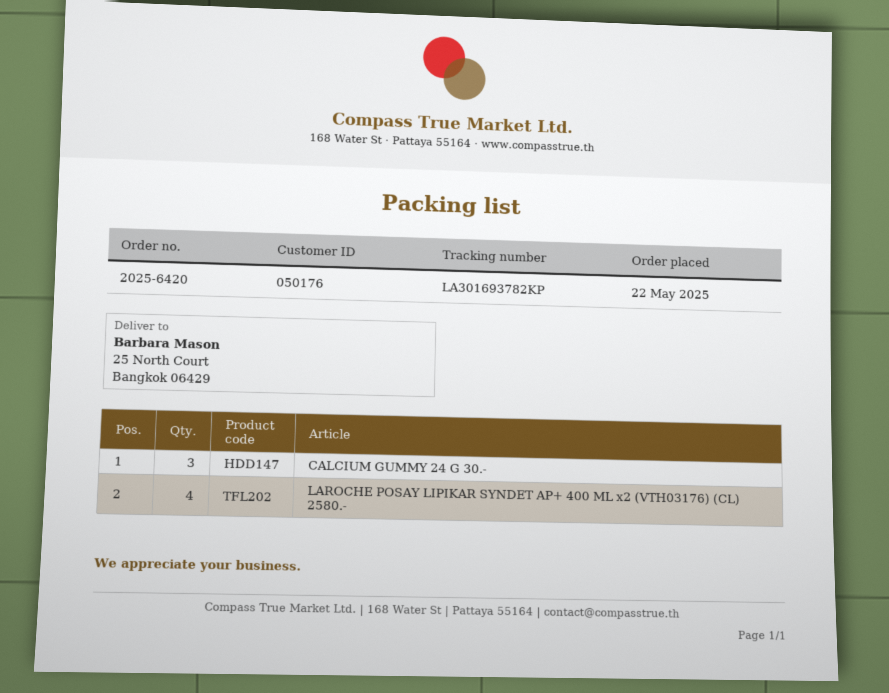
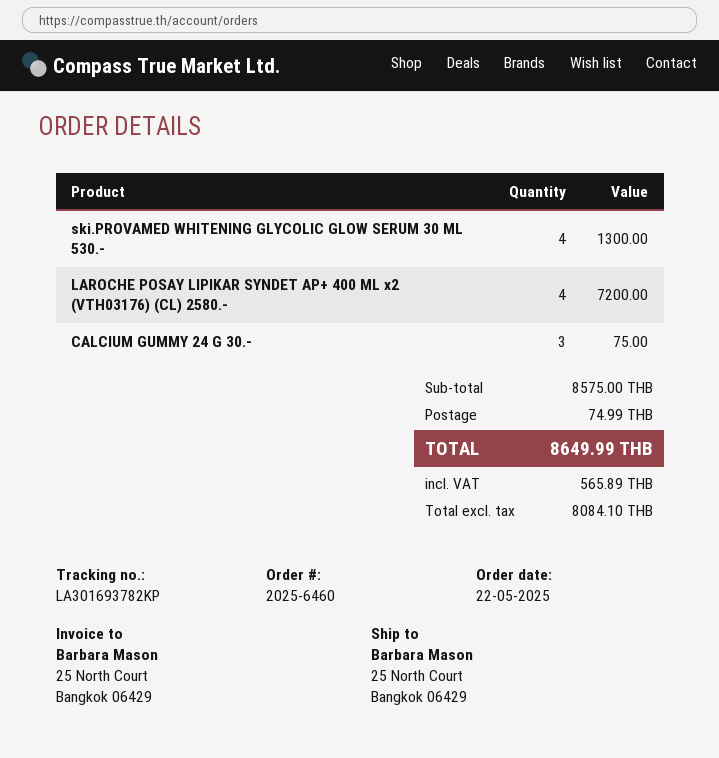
order number: 2025-6420 -> 2025-6460
ski.PROVAMED WHITENING GLYCOLIC GLOW SERUM 30 ML 530.-: none -> 4

